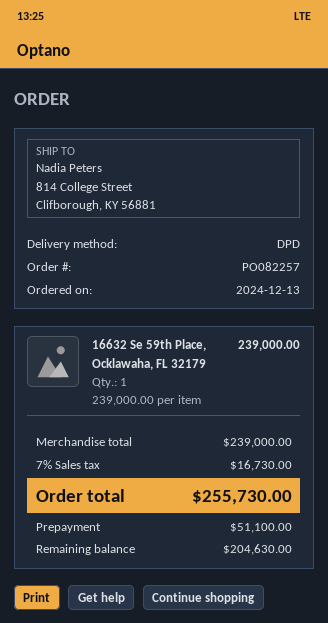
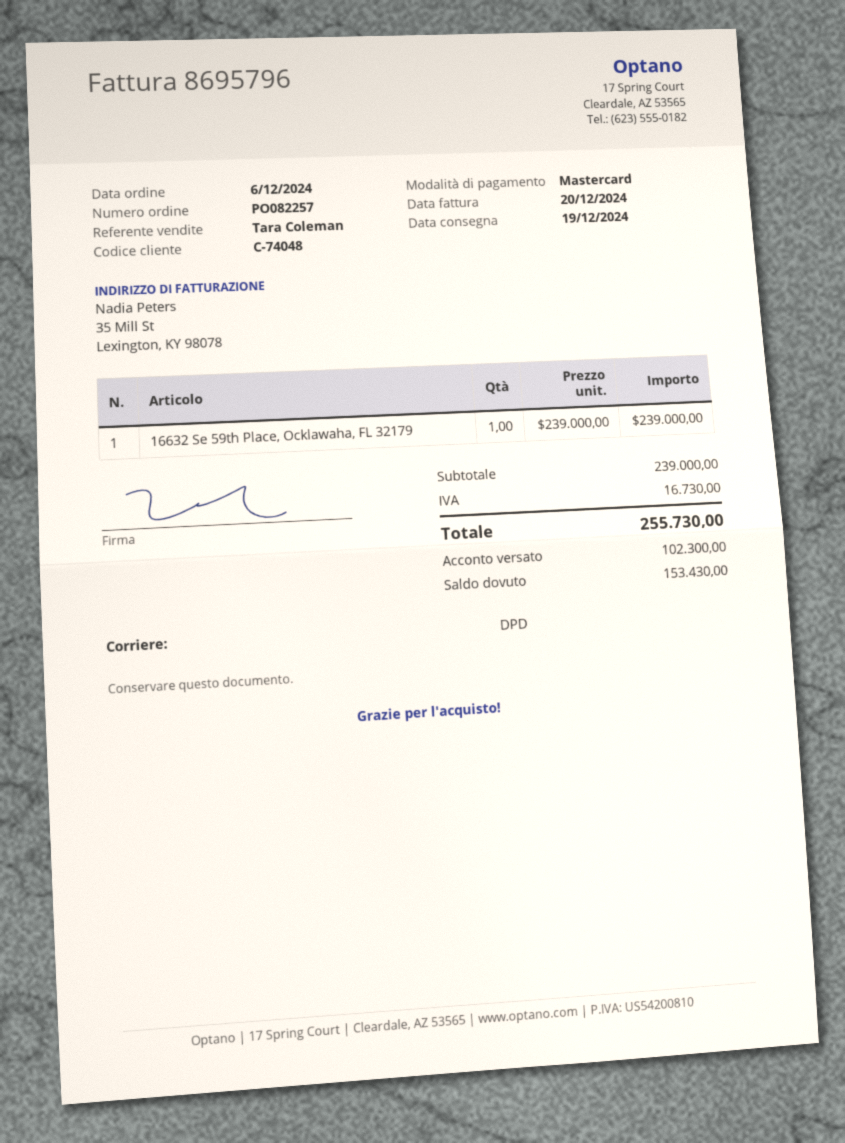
order date: 2024-12-13 -> 2024-12-06
deposit: 51100.00 -> 102300.00
balance: 204630.00 -> 153430.00

